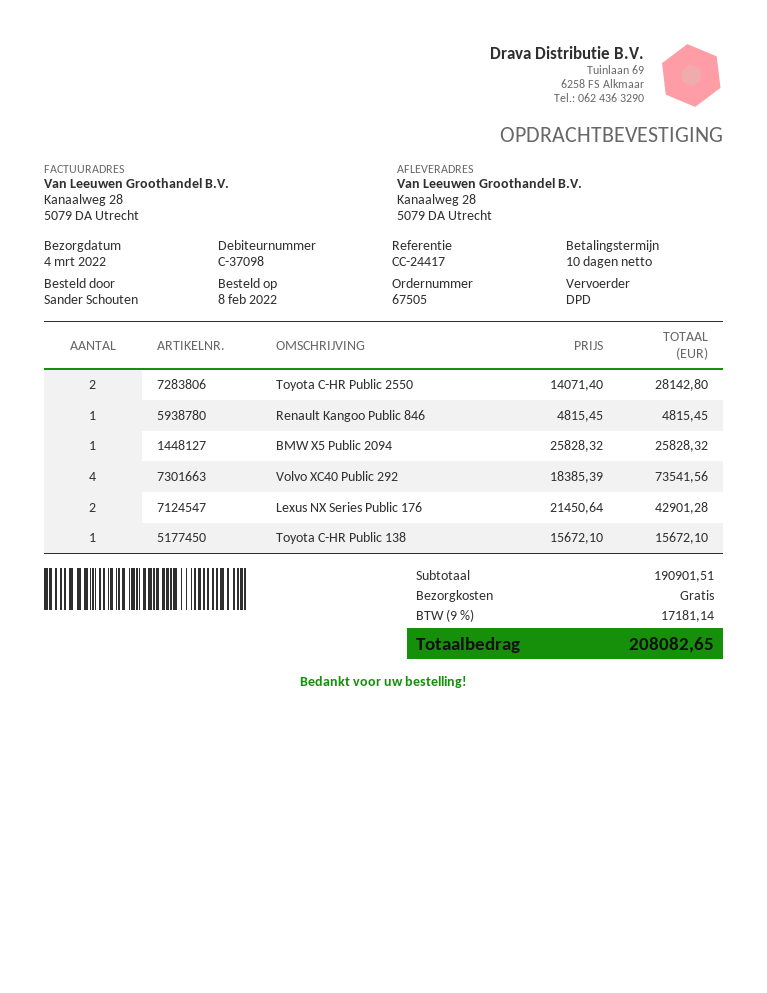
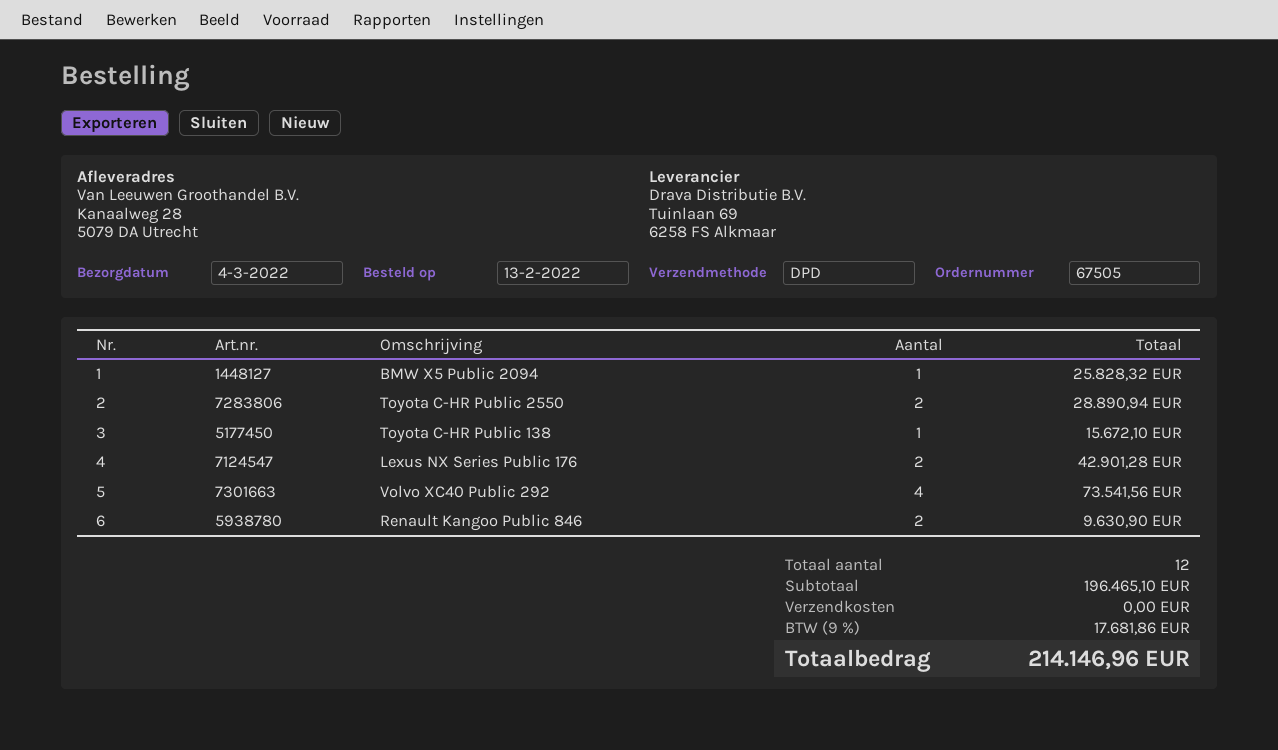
order date: 2022-02-08 -> 2022-02-13
Toyota C-HR Public 2550: 2 for 28142.80 -> 2 for 28890.94
Renault Kangoo Public 846: 1 for 4815.45 -> 2 for 9630.90
subtotal: 190901.51 -> 196465.10
tax: 9% = 17181.14 -> 9% = 17681.86
total: 208082.65 -> 214146.96

